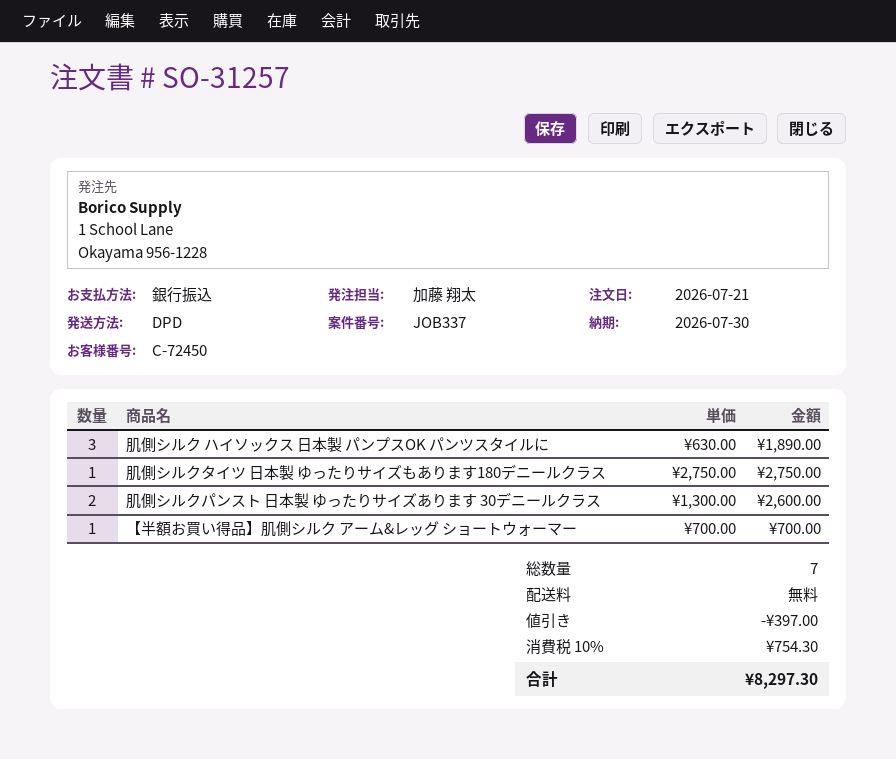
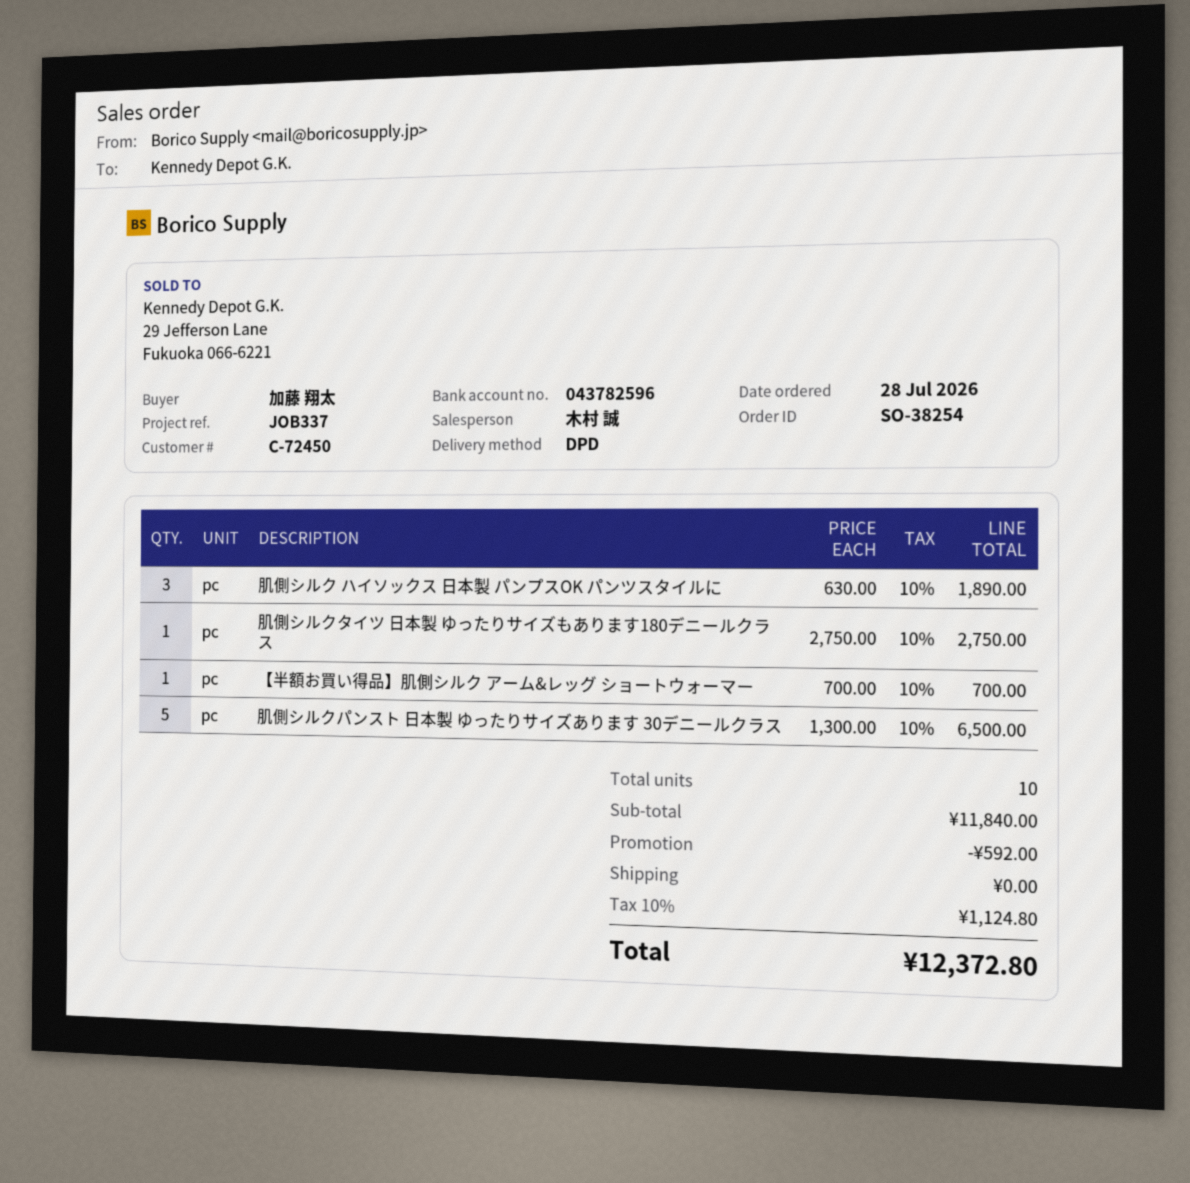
order number: SO-31257 -> SO-38254
order date: 2026-07-21 -> 2026-07-28
肌側シルクパンスト 日本製 ゆったりサイズあります 30デニールクラス: 2 x 1300.00 = 2600.00 -> 5 x 1300.00 = 6500.00
total quantity: 7 -> 10
discount: 397.00 -> 592.00
tax: 10% = 754.30 -> 10% = 1124.80
total: 8297.30 -> 12372.80

